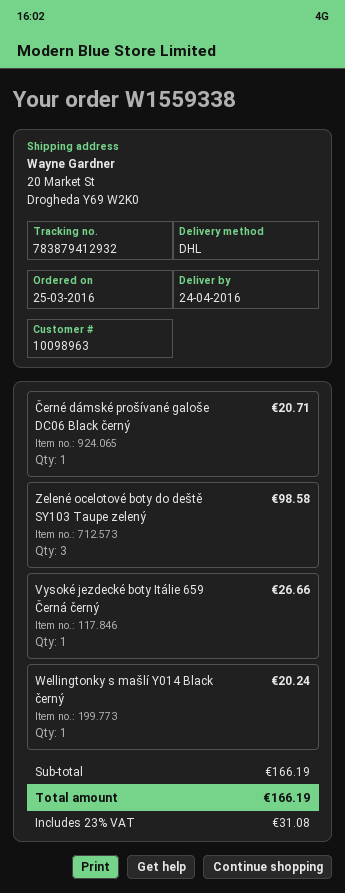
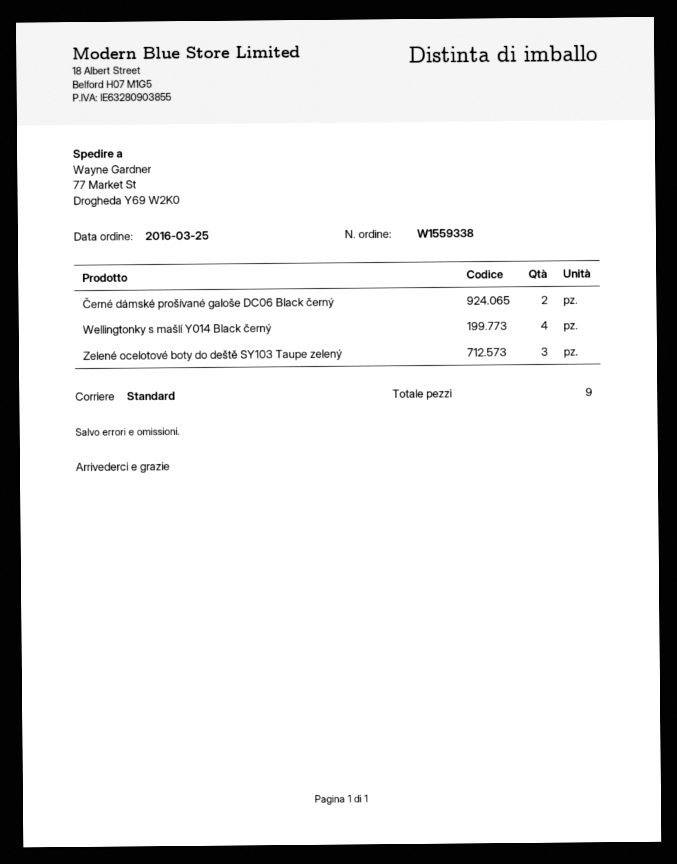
shipping method: DHL -> standard
ship to: 20 Market St, Drogheda Y69 W2K0 -> 77 Market St, Drogheda Y69 W2K0
Černé dámské prošívané galoše DC06 Black černý: 1 -> 2
Vysoké jezdecké boty Itálie 659 Černá černý: 1 -> none
Wellingtonky s mašlí Y014 Black černý: 1 -> 4

